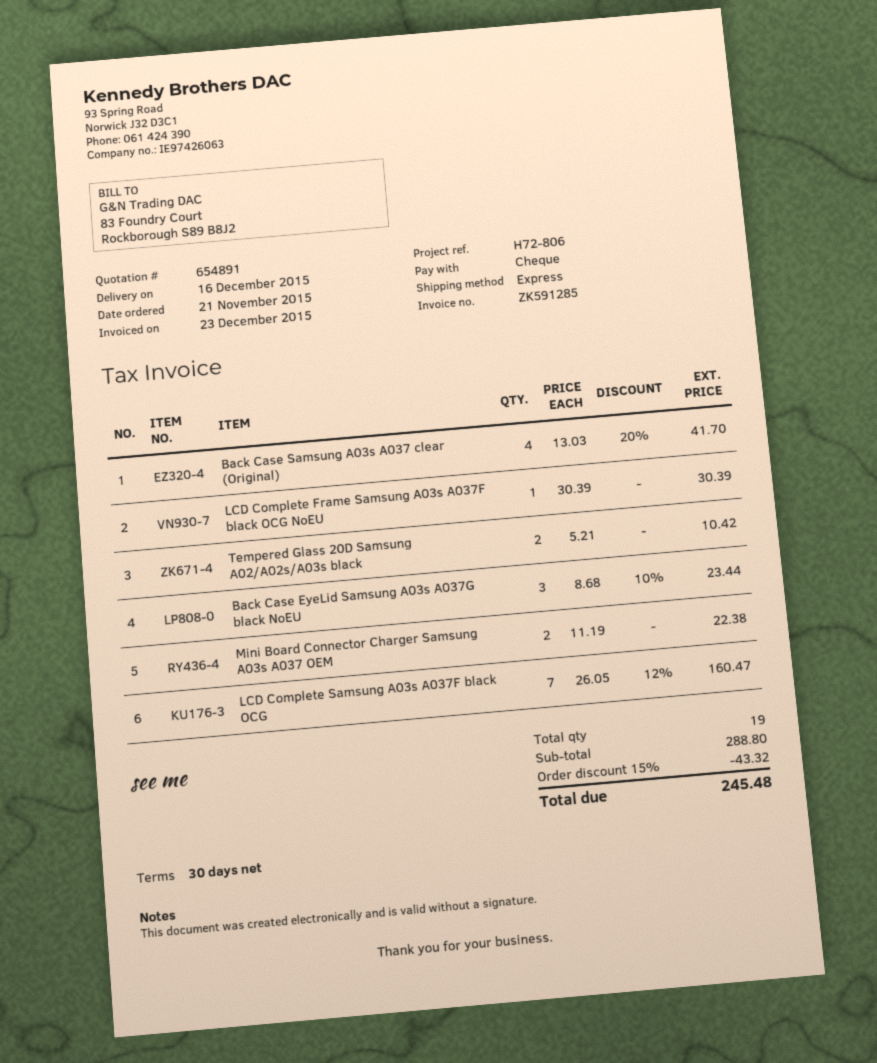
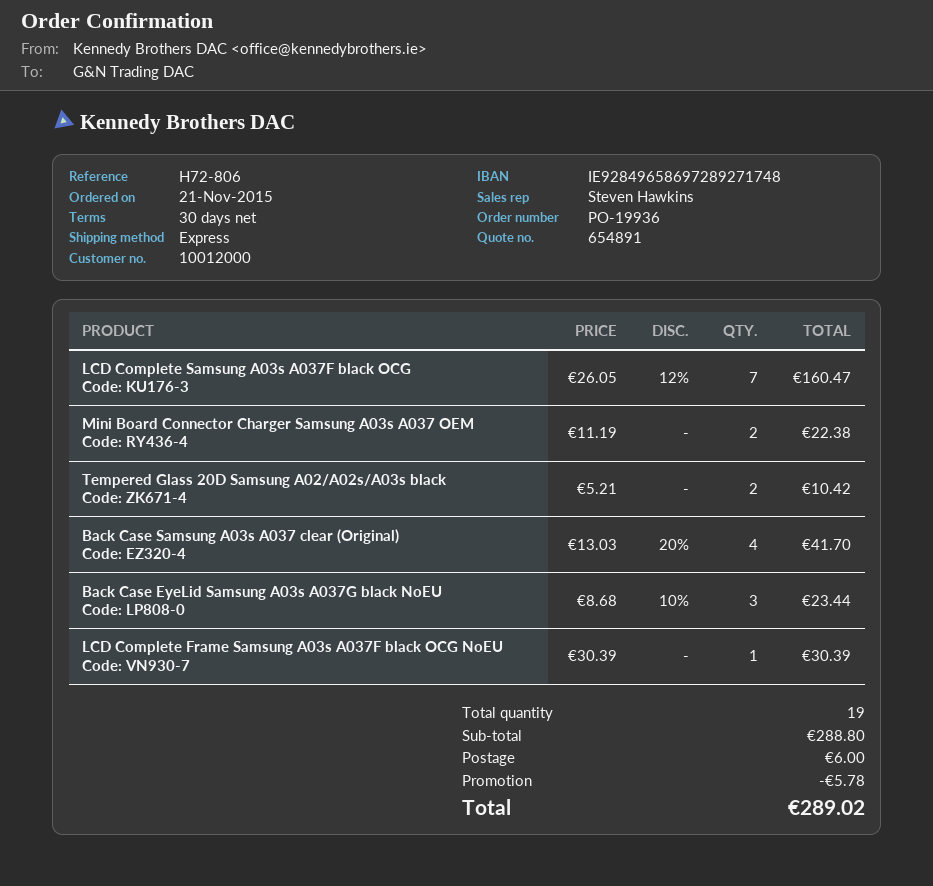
discount: 43.32 -> 5.78
shipping: none -> 6.00
total: 245.48 -> 289.02

